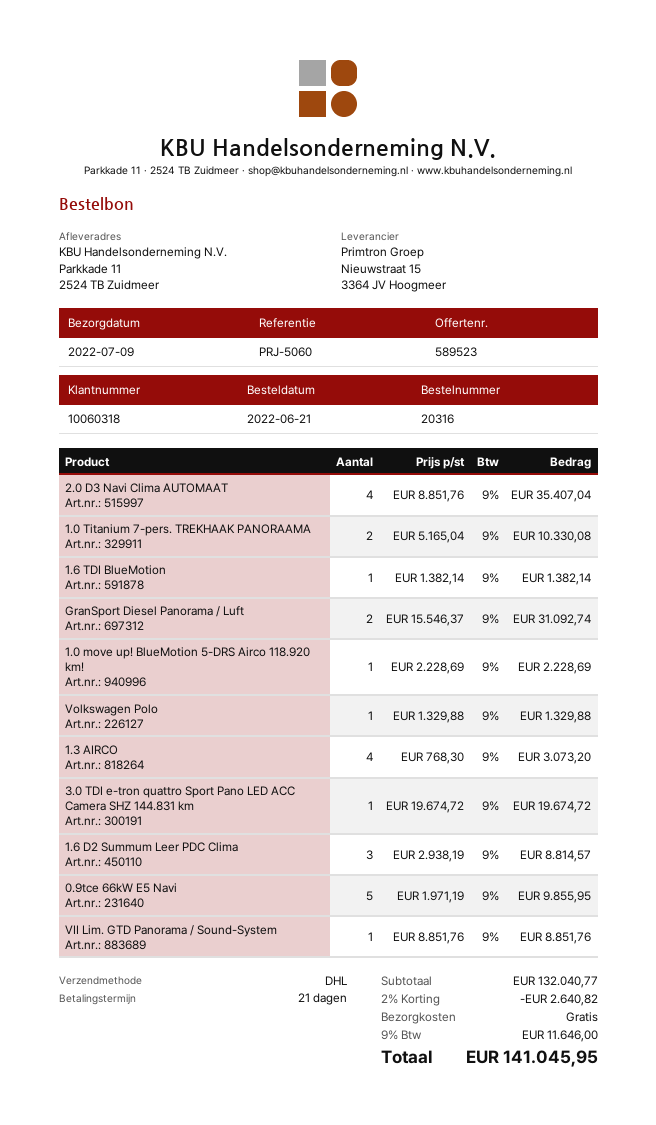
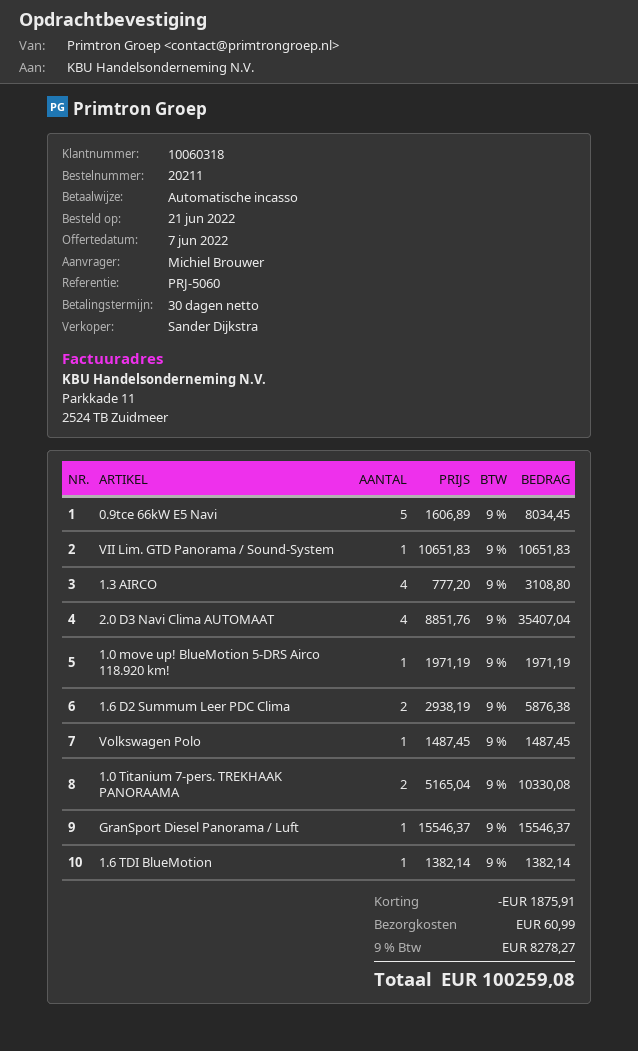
order number: 20316 -> 20211
payment terms: 21 days -> 30 days
GranSport Diesel Panorama / Luft: 2 x 15546.37 = 31092.74 -> 1 x 15546.37 = 15546.37
1.0 move up! BlueMotion 5-DRS Airco 118.920 km!: 1 x 2228.69 = 2228.69 -> 1 x 1971.19 = 1971.19
Volkswagen Polo: 1 x 1329.88 = 1329.88 -> 1 x 1487.45 = 1487.45
1.3 AIRCO: 4 x 768.30 = 3073.20 -> 4 x 777.20 = 3108.80
3.0 TDI e-tron quattro Sport Pano LED ACC Camera SHZ 144.831 km: 1 x 19674.72 = 19674.72 -> none
1.6 D2 Summum Leer PDC Clima: 3 x 2938.19 = 8814.57 -> 2 x 2938.19 = 5876.38
0.9tce 66kW E5 Navi: 5 x 1971.19 = 9855.95 -> 5 x 1606.89 = 8034.45
VII Lim. GTD Panorama / Sound-System: 1 x 8851.76 = 8851.76 -> 1 x 10651.83 = 10651.83
discount: 2640.82 -> 1875.91
shipping: 0.00 -> 60.99
tax: 9% = 11646.00 -> 9% = 8278.27
total: 141045.95 -> 100259.08

